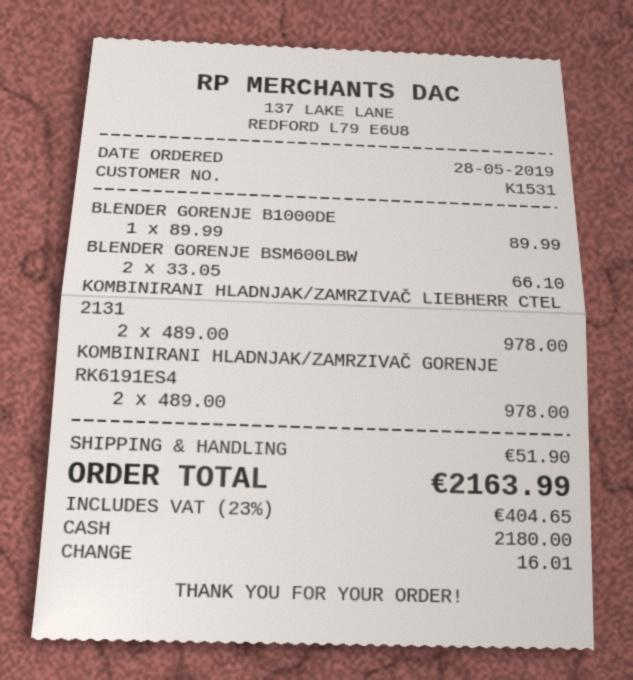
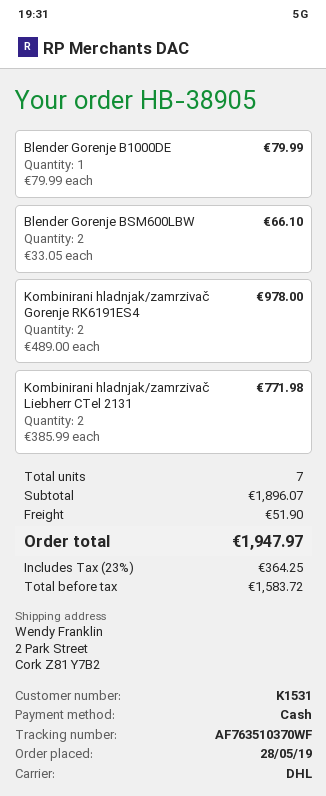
BLENDER GORENJE B1000DE: 1 x 89.99 = 89.99 -> 1 x 79.99 = 79.99
KOMBINIRANI HLADNJAK/ZAMRZIVAČ LIEBHERR CTEL 2131: 2 x 489.00 = 978.00 -> 2 x 385.99 = 771.98
tax: 23% = 404.65 -> 23% = 364.25
total: 2163.99 -> 1947.97

